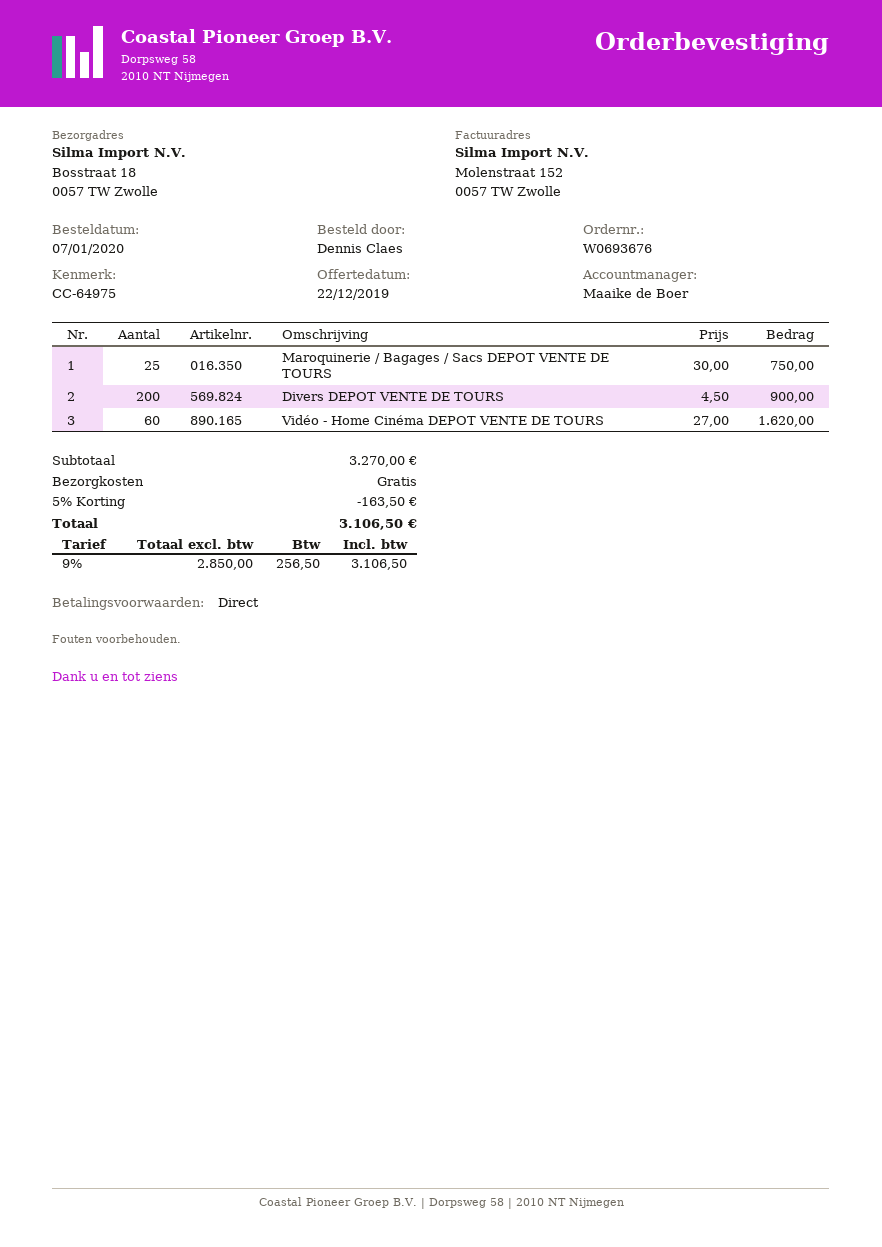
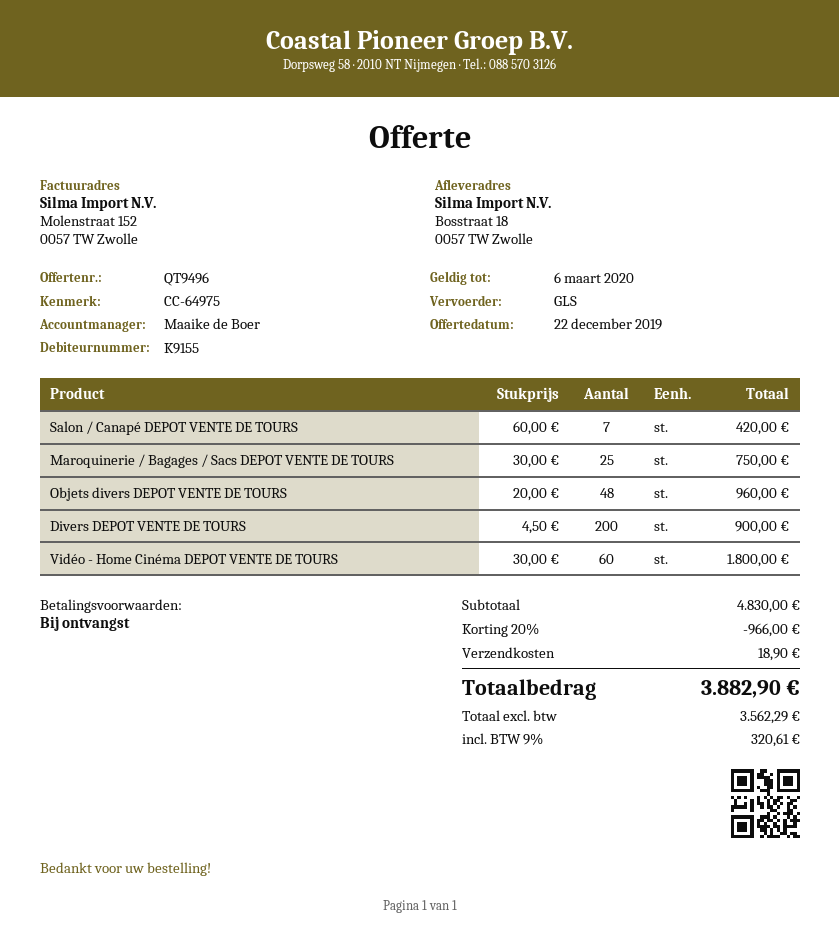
Vidéo - Home Cinéma DEPOT VENTE DE TOURS: 60 x 27.00 = 1620.00 -> 60 x 30.00 = 1800.00
Salon / Canapé DEPOT VENTE DE TOURS: none -> 7 x 60.00 = 420.00
Objets divers DEPOT VENTE DE TOURS: none -> 48 x 20.00 = 960.00
subtotal: 3270.00 -> 4830.00
discount: 5% = 163.50 -> 20% = 966.00
shipping: 0.00 -> 18.90
net: 2850.00 -> 3562.29
tax: 9% = 256.50 -> 9% = 320.61
total: 3106.50 -> 3882.90

